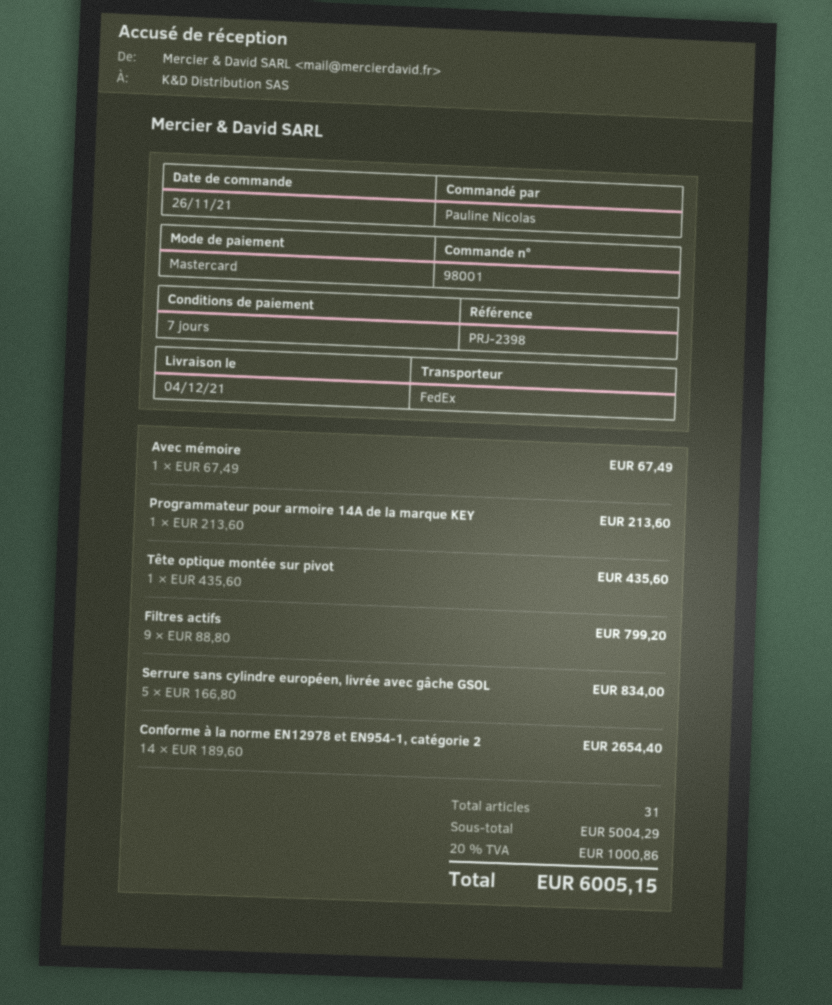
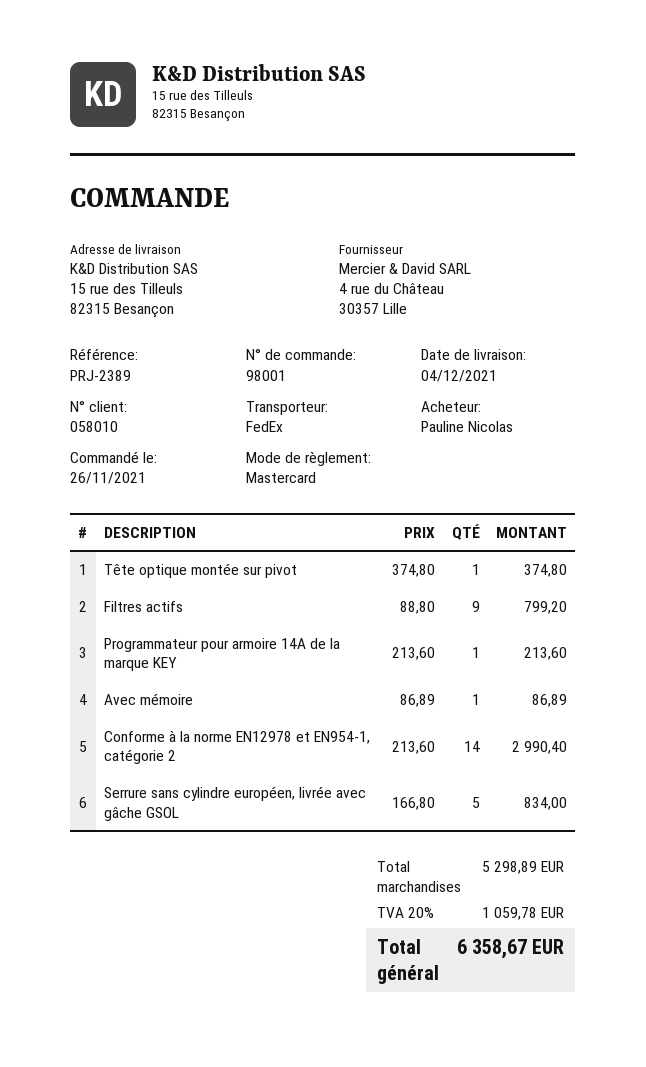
reference: PRJ-2398 -> PRJ-2389
Avec mémoire: 1 x 67.49 = 67.49 -> 1 x 86.89 = 86.89
Tête optique montée sur pivot: 1 x 435.60 = 435.60 -> 1 x 374.80 = 374.80
Conforme à la norme EN12978 et EN954-1, catégorie 2: 14 x 189.60 = 2654.40 -> 14 x 213.60 = 2990.40
subtotal: 5004.29 -> 5298.89
tax: 20% = 1000.86 -> 20% = 1059.78
total: 6005.15 -> 6358.67

